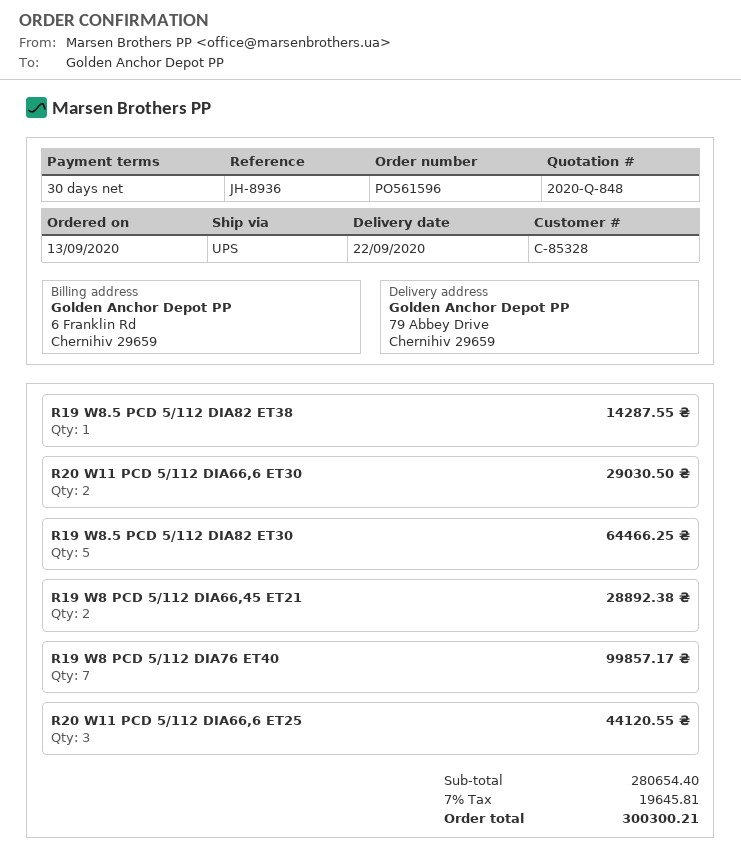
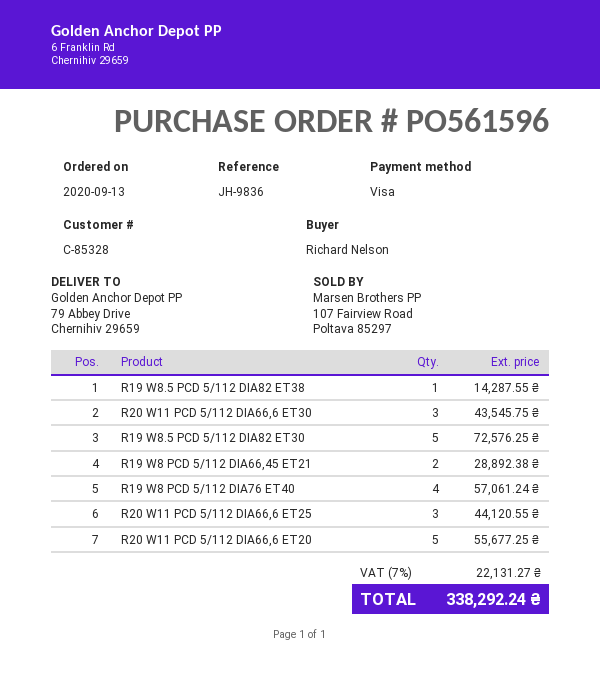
reference: JH-8936 -> JH-9836
R20 W11 PCD 5/112 DIA66,6 ET30: 2 for 29030.50 -> 3 for 43545.75
R19 W8.5 PCD 5/112 DIA82 ET30: 5 for 64466.25 -> 5 for 72576.25
R19 W8 PCD 5/112 DIA76 ET40: 7 for 99857.17 -> 4 for 57061.24
R20 W11 PCD 5/112 DIA66,6 ET20: none -> 5 for 55677.25
tax: 7% = 19645.81 -> 7% = 22131.27
total: 300300.21 -> 338292.24

